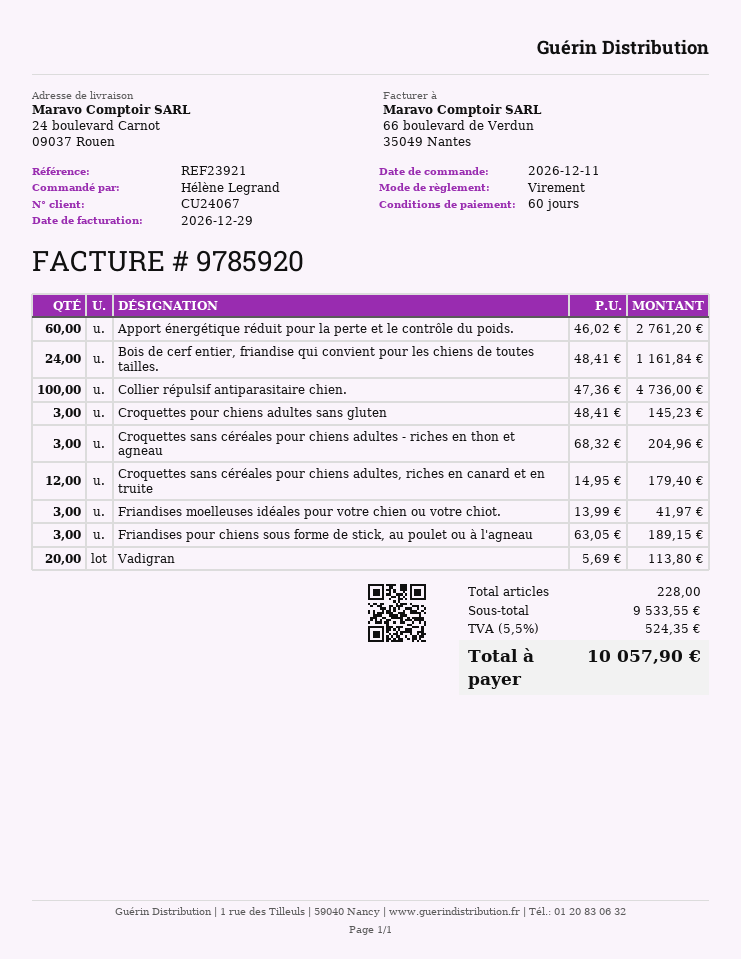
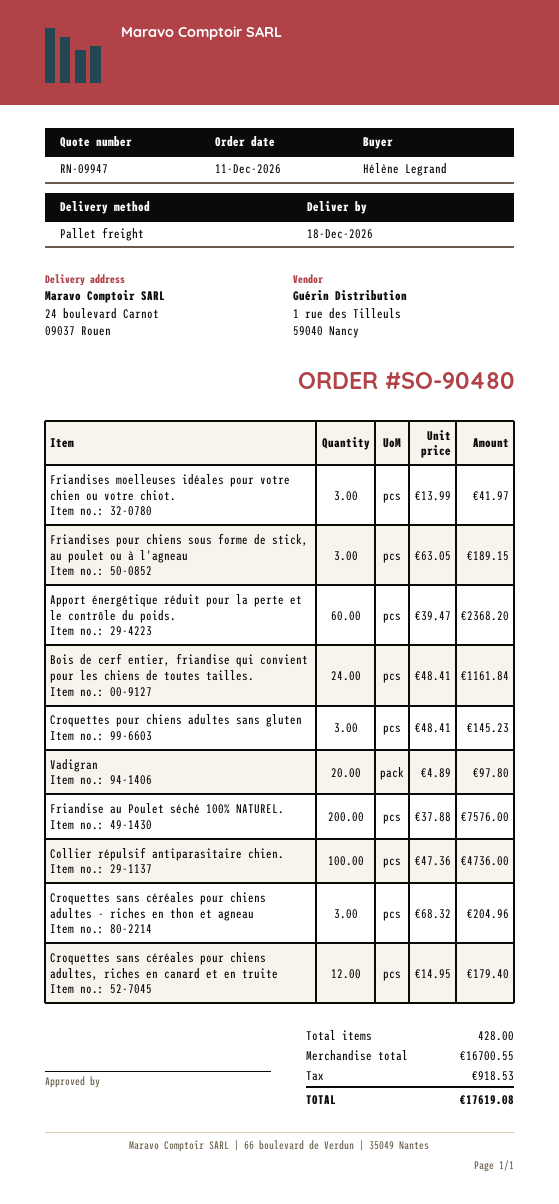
Apport énergétique réduit pour la perte et le contrôle du poids.: 60 x 46.02 = 2761.20 -> 60 x 39.47 = 2368.20
Vadigran: 20 x 5.69 = 113.80 -> 20 x 4.89 = 97.80
Friandise au Poulet séché 100% NATUREL.: none -> 200 x 37.88 = 7576.00
total quantity: 228 -> 428
subtotal: 9533.55 -> 16700.55
tax: 524.35 -> 918.53
total: 10057.90 -> 17619.08

